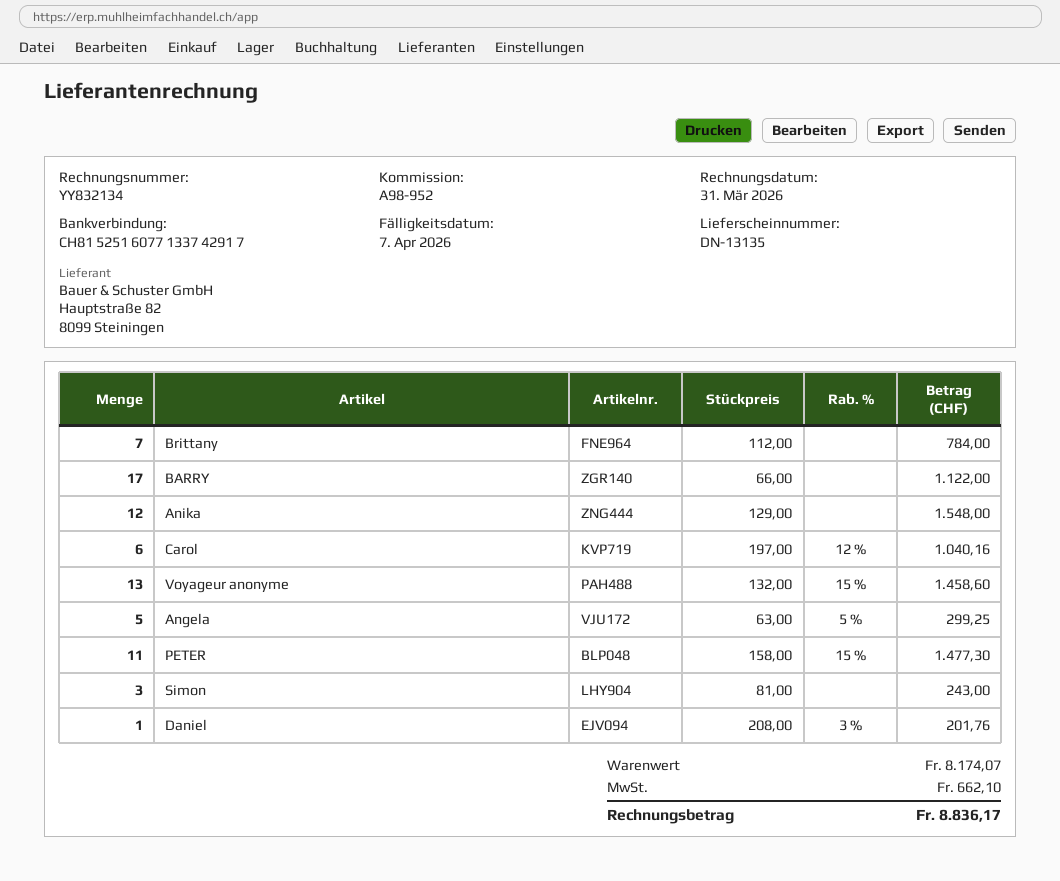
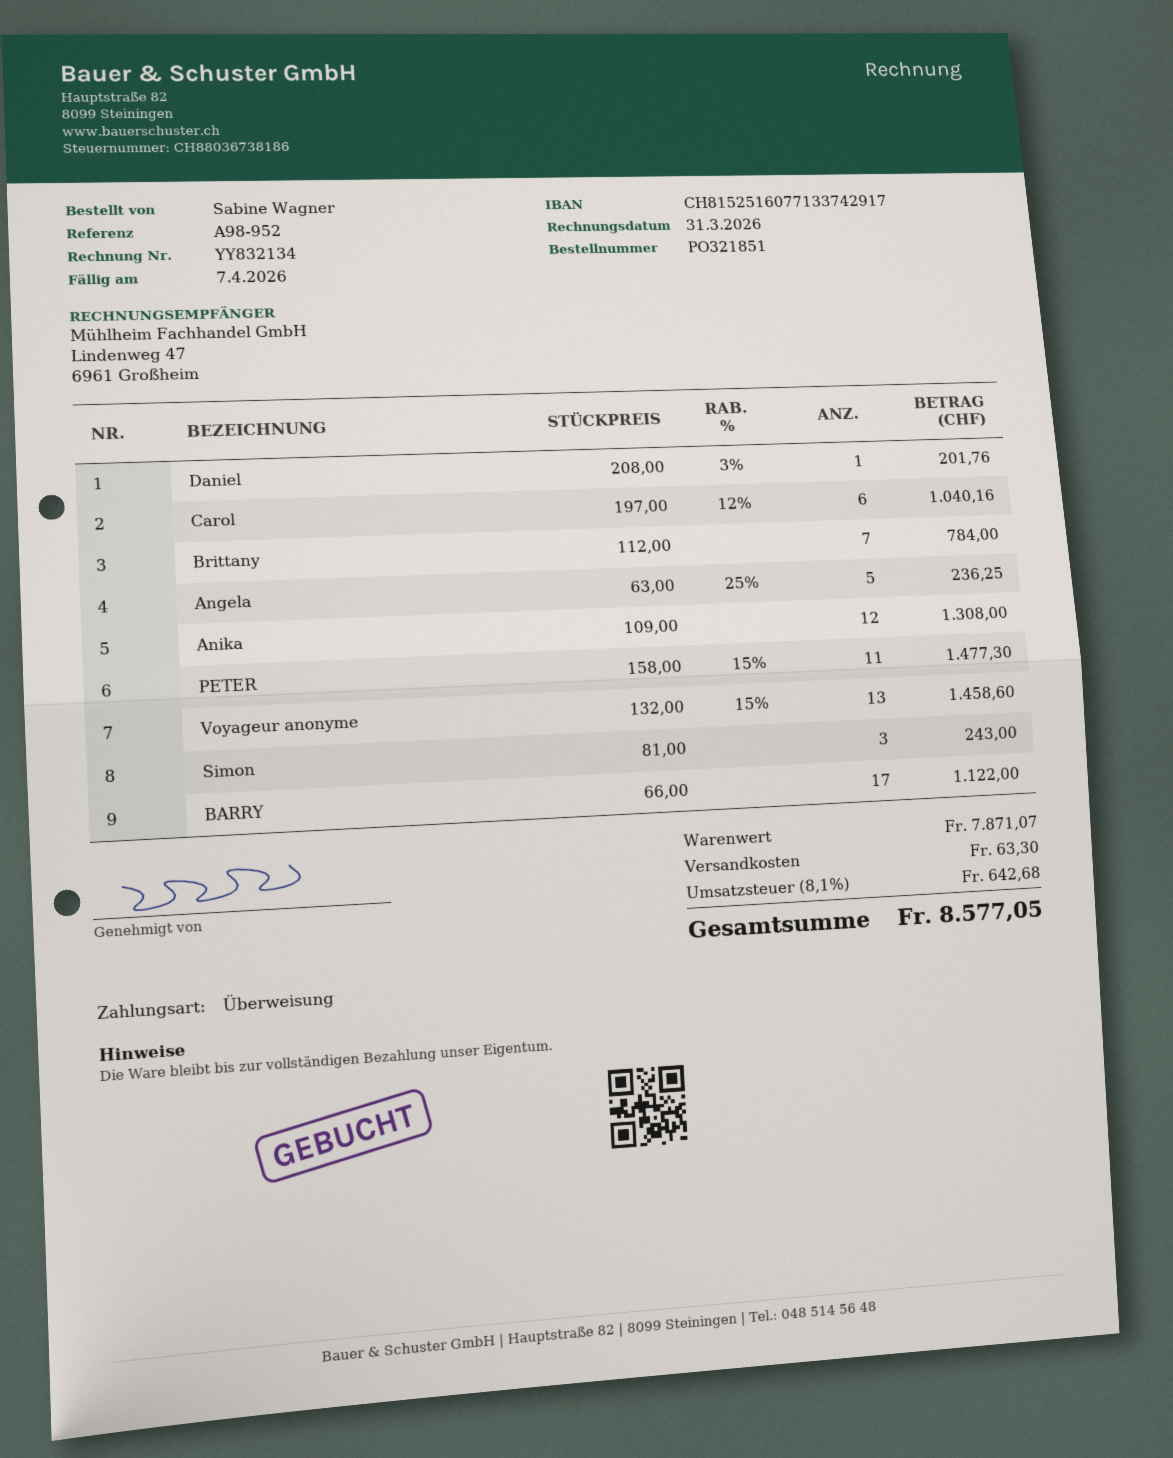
Anika: 12 x 129.00 = 1548.00 -> 12 x 109.00 = 1308.00
Angela: 5 x 63.00 - 5% = 299.25 -> 5 x 63.00 - 25% = 236.25
subtotal: 8174.07 -> 7871.07
shipping: none -> 63.30
tax: 662.10 -> 642.68
total: 8836.17 -> 8577.05

